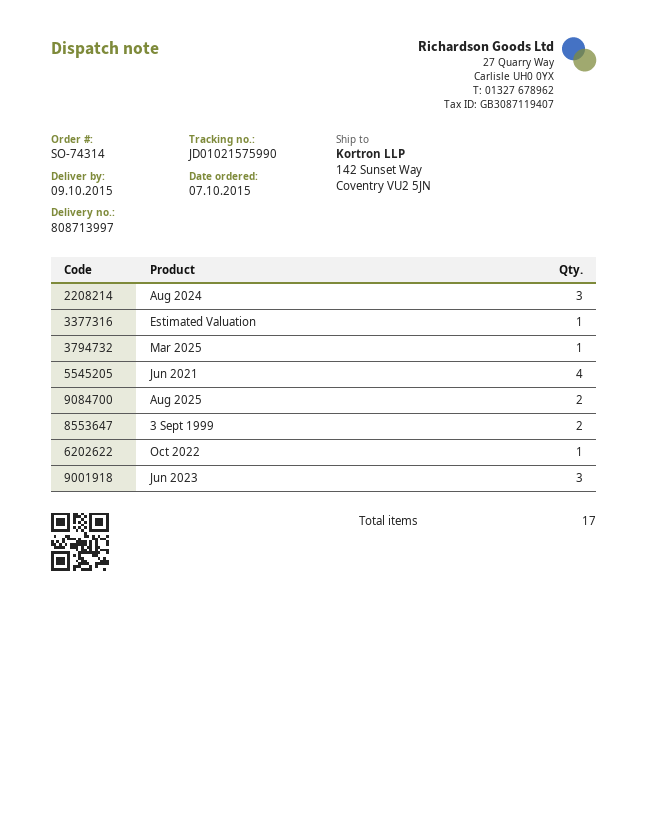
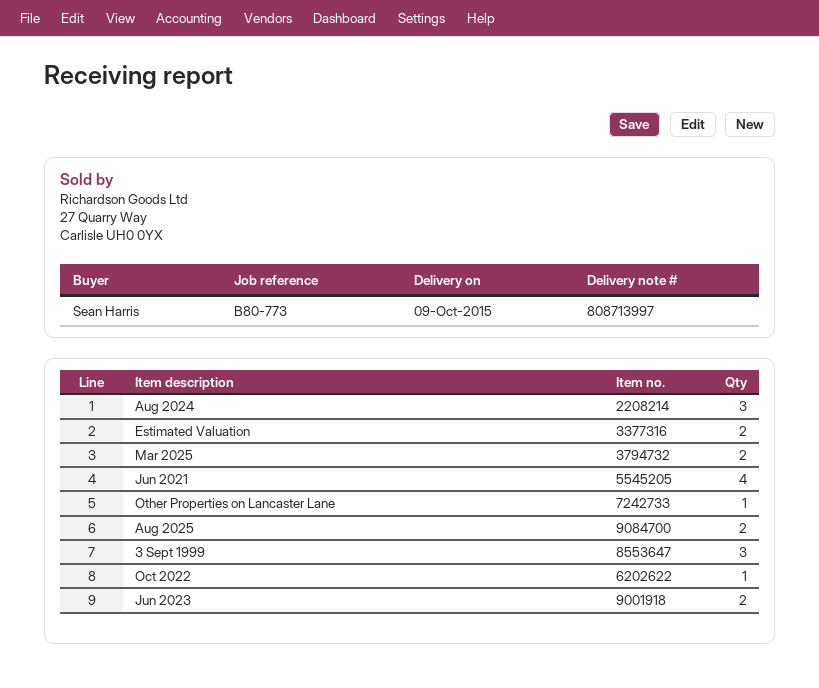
Estimated Valuation: 1 -> 2
Mar 2025: 1 -> 2
3 Sept 1999: 2 -> 3
Jun 2023: 3 -> 2
Other Properties on Lancaster Lane: none -> 1

